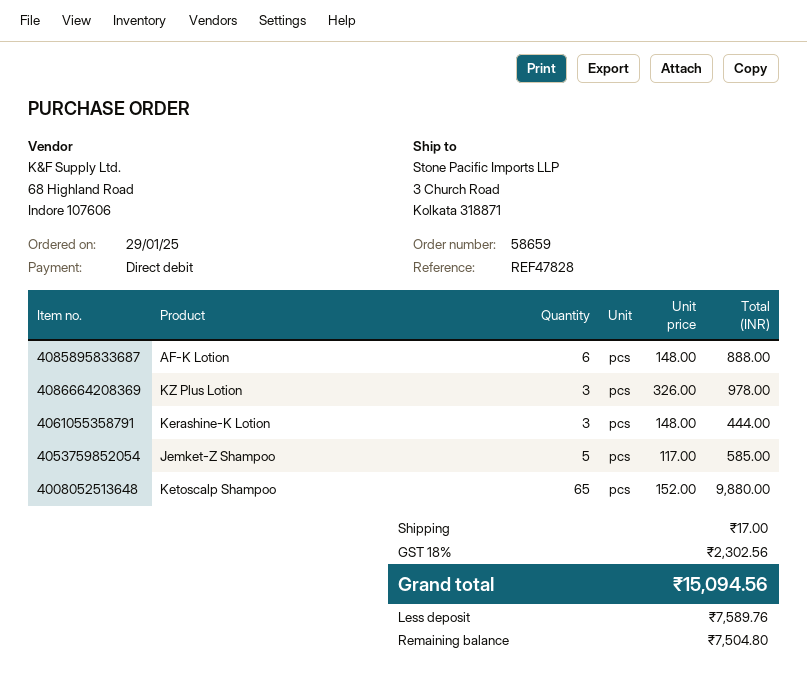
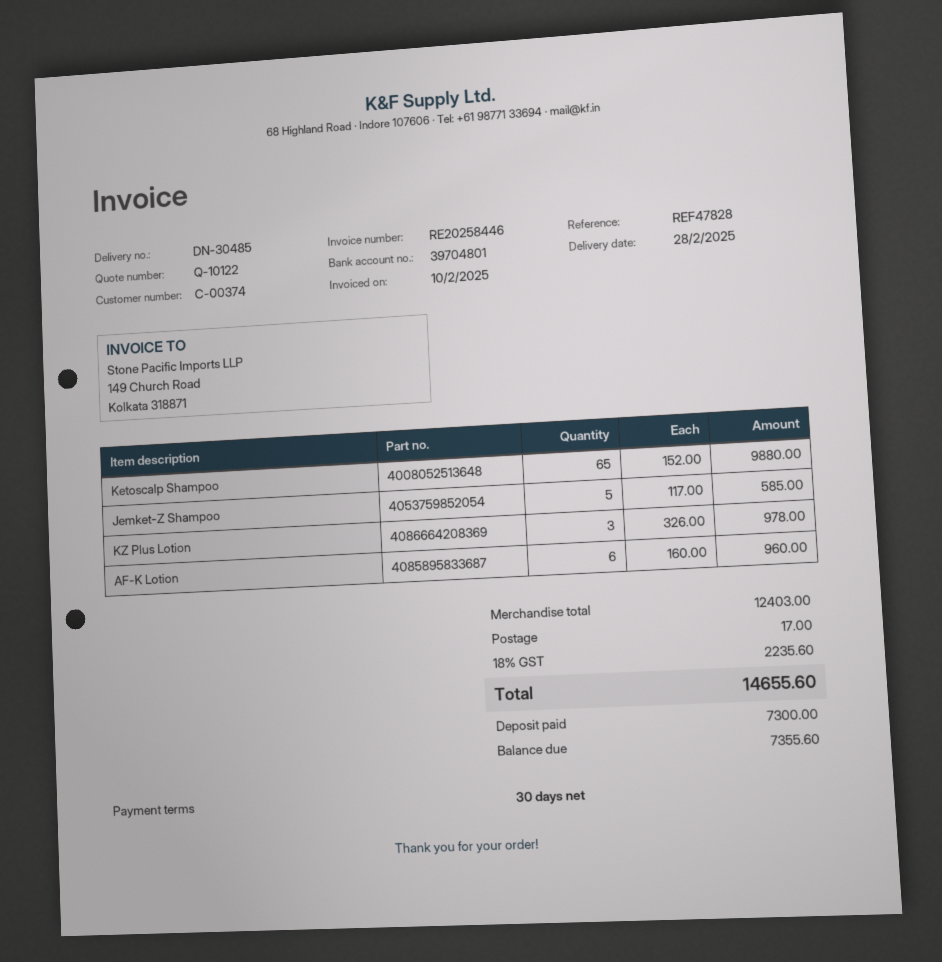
AF-K Lotion: 6 x 148.00 = 888.00 -> 6 x 160.00 = 960.00
Kerashine-K Lotion: 3 x 148.00 = 444.00 -> none
tax: 18% = 2302.56 -> 18% = 2235.60
total: 15094.56 -> 14655.60
deposit: 7589.76 -> 7300.00
balance: 7504.80 -> 7355.60

